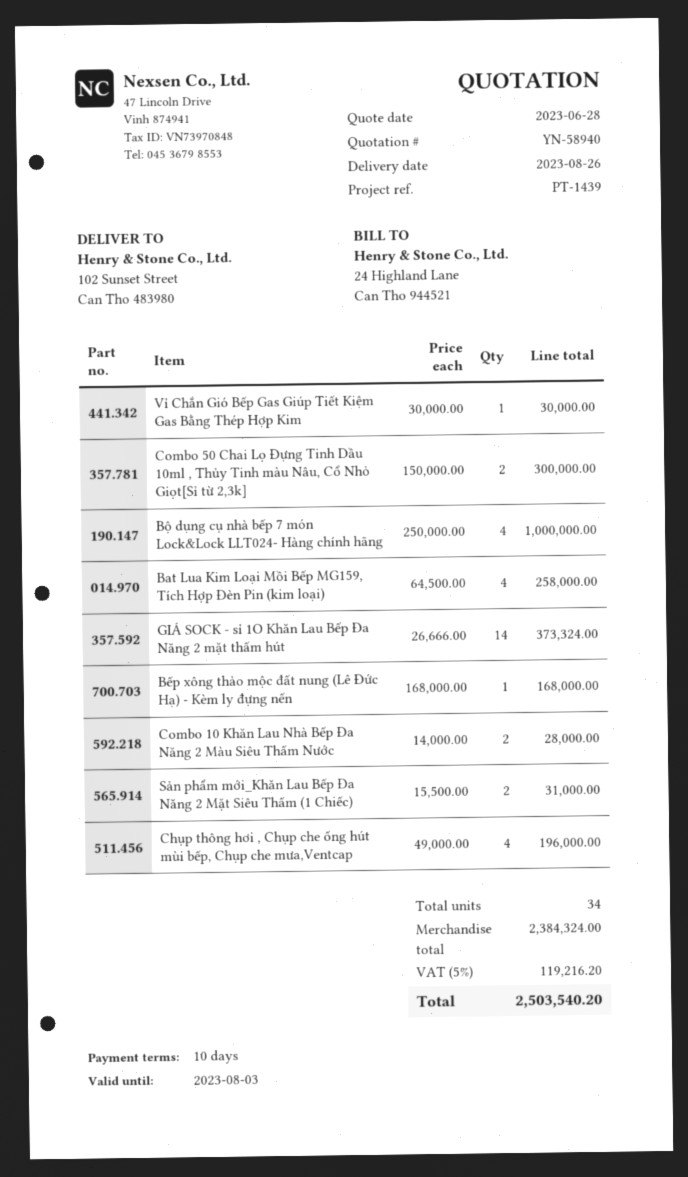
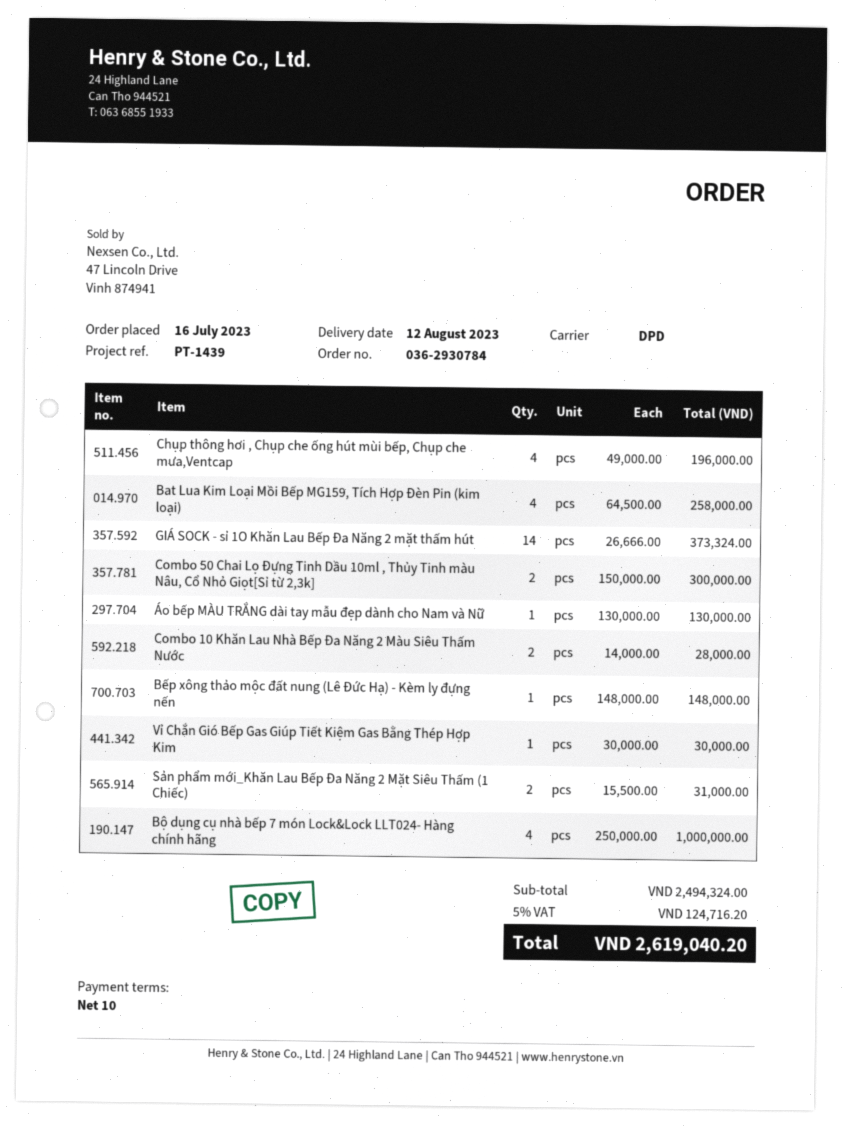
delivery date: 2023-08-26 -> 2023-08-12
Bếp xông thảo mộc đất nung (Lê Đức Hạ) - Kèm ly đựng nến: 1 x 168000.00 = 168000.00 -> 1 x 148000.00 = 148000.00
Áo bếp MÀU TRẮNG dài tay mẫu đẹp dành cho Nam và Nữ: none -> 1 x 130000.00 = 130000.00
subtotal: 2384324.00 -> 2494324.00
tax: 5% = 119216.20 -> 5% = 124716.20
total: 2503540.20 -> 2619040.20

